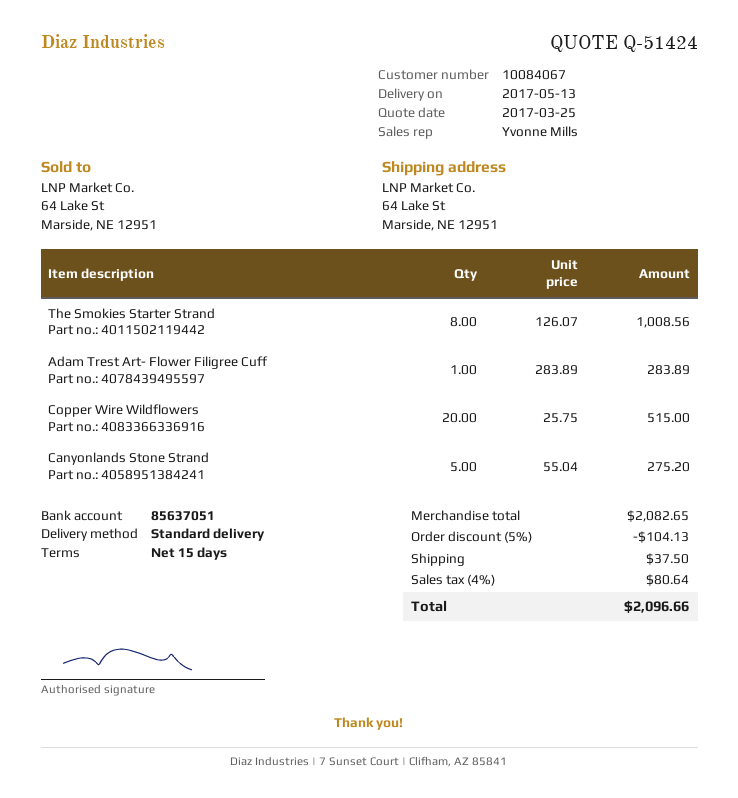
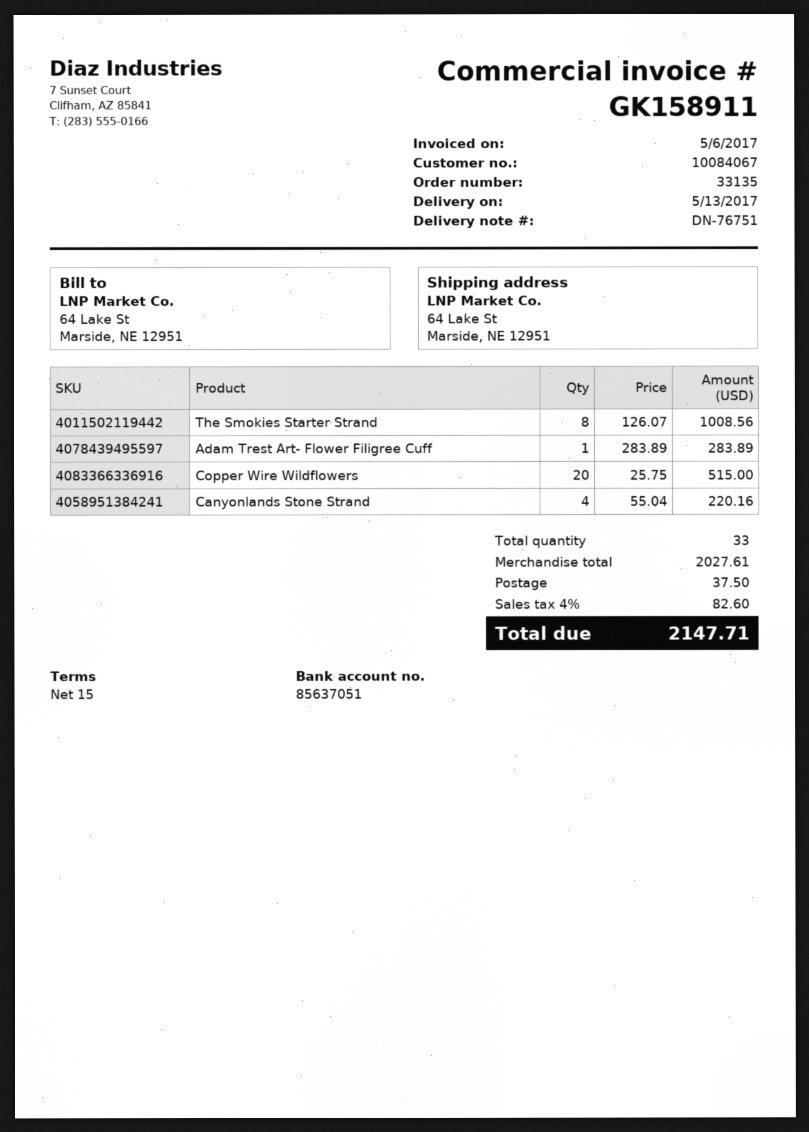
Canyonlands Stone Strand: 5 x 55.04 = 275.20 -> 4 x 55.04 = 220.16
subtotal: 2082.65 -> 2027.61
discount: 5% = 104.13 -> none
tax: 4% = 80.64 -> 4% = 82.60
total: 2096.66 -> 2147.71

